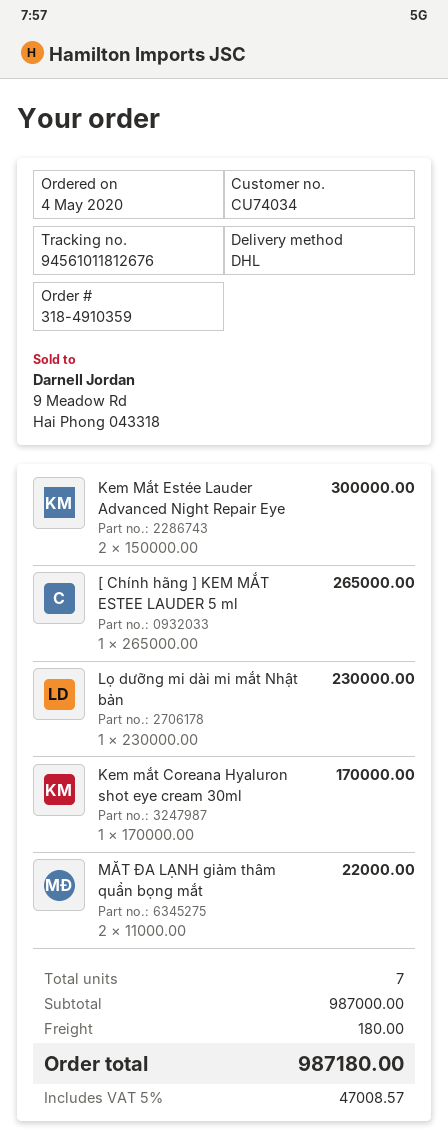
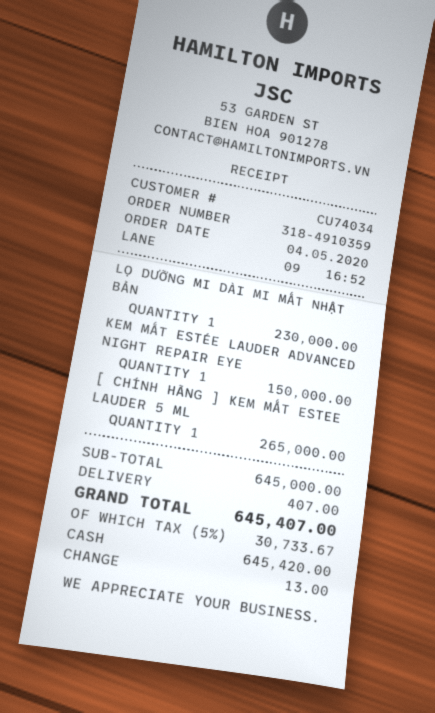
Kem Mắt Estée Lauder Advanced Night Repair Eye: 2 for 300000.00 -> 1 for 150000.00
Kem mắt Coreana Hyaluron shot eye cream 30ml: 1 for 170000.00 -> none
MĂT ĐA LẠNH giảm thâm quần bọng mắt: 2 for 22000.00 -> none
subtotal: 987000.00 -> 645000.00
shipping: 180.00 -> 407.00
tax: 5% = 47008.57 -> 5% = 30733.67
total: 987180.00 -> 645407.00

